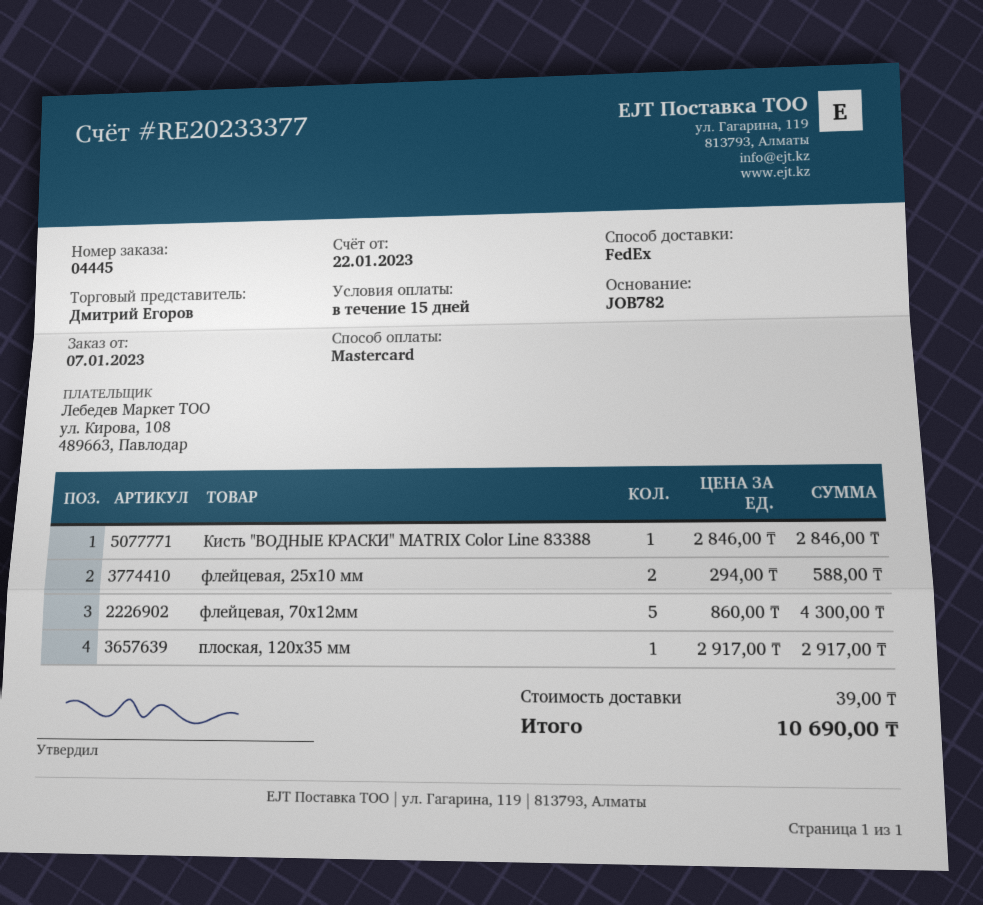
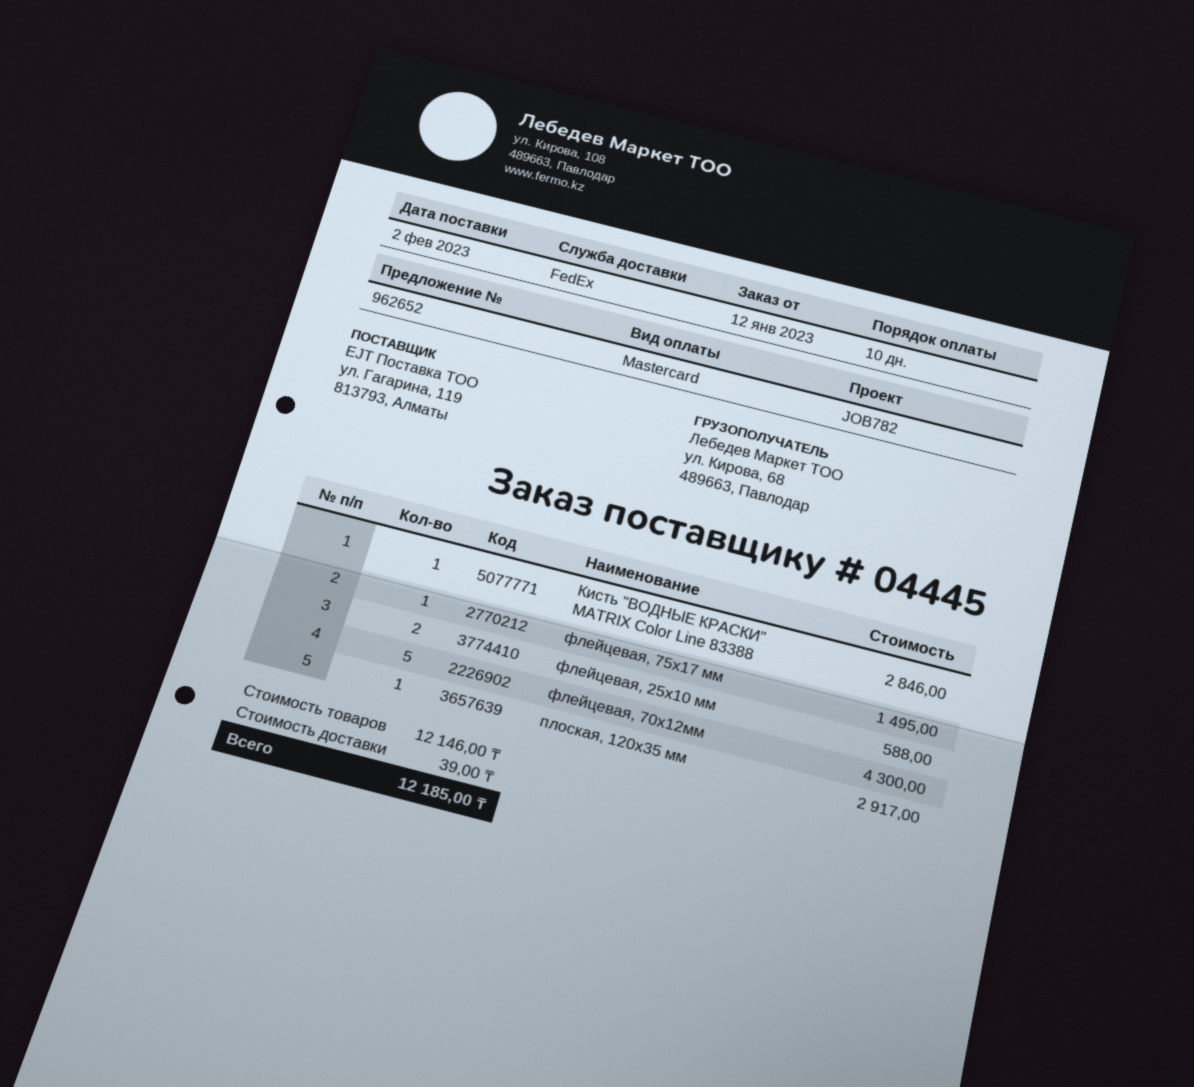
order date: 2023-01-07 -> 2023-01-12
payment terms: 15 days -> 10 days
флейцевая, 75x17 мм: none -> 1 for 1495.00
total: 10690.00 -> 12185.00

